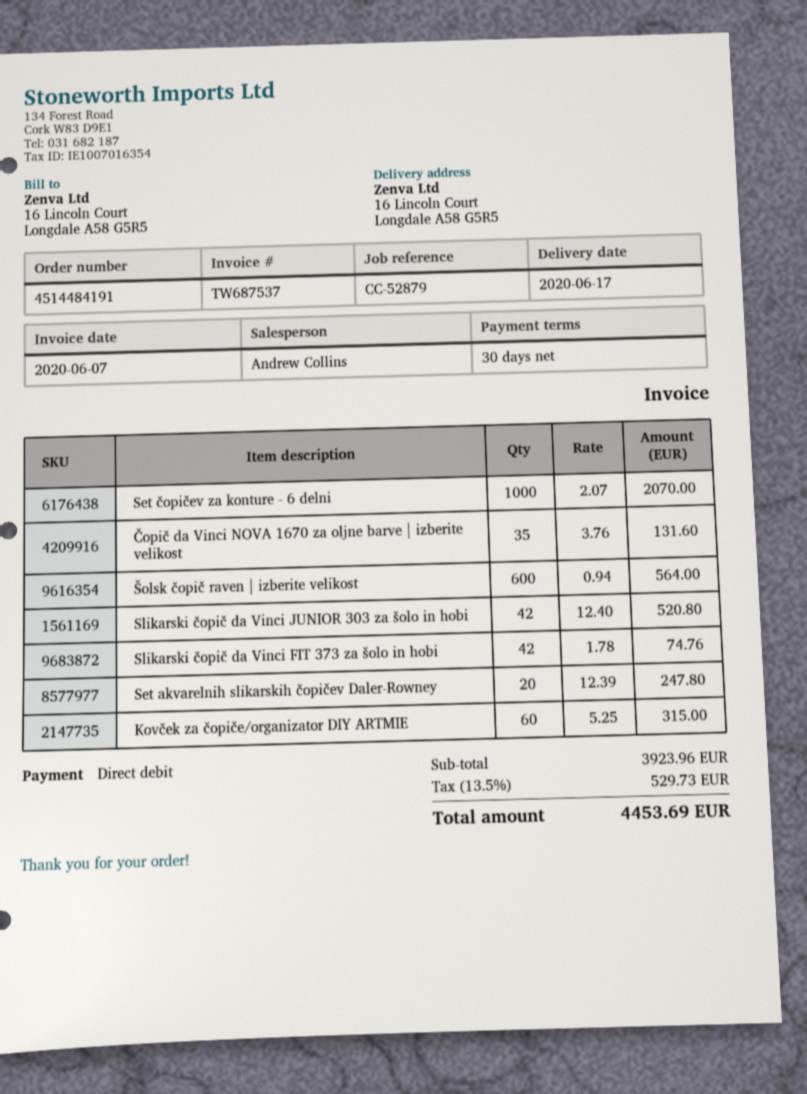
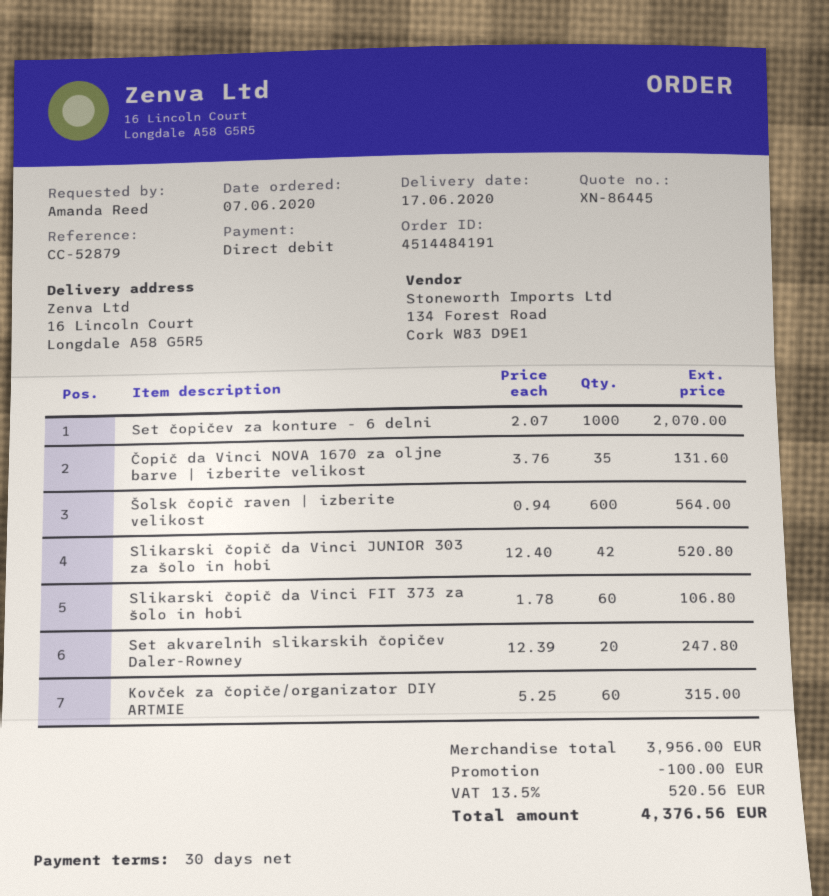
Slikarski čopič da Vinci FIT 373 za šolo in hobi: 42 x 1.78 = 74.76 -> 60 x 1.78 = 106.80
subtotal: 3923.96 -> 3956.00
discount: none -> 100.00
tax: 13.5% = 529.73 -> 13.5% = 520.56
total: 4453.69 -> 4376.56

